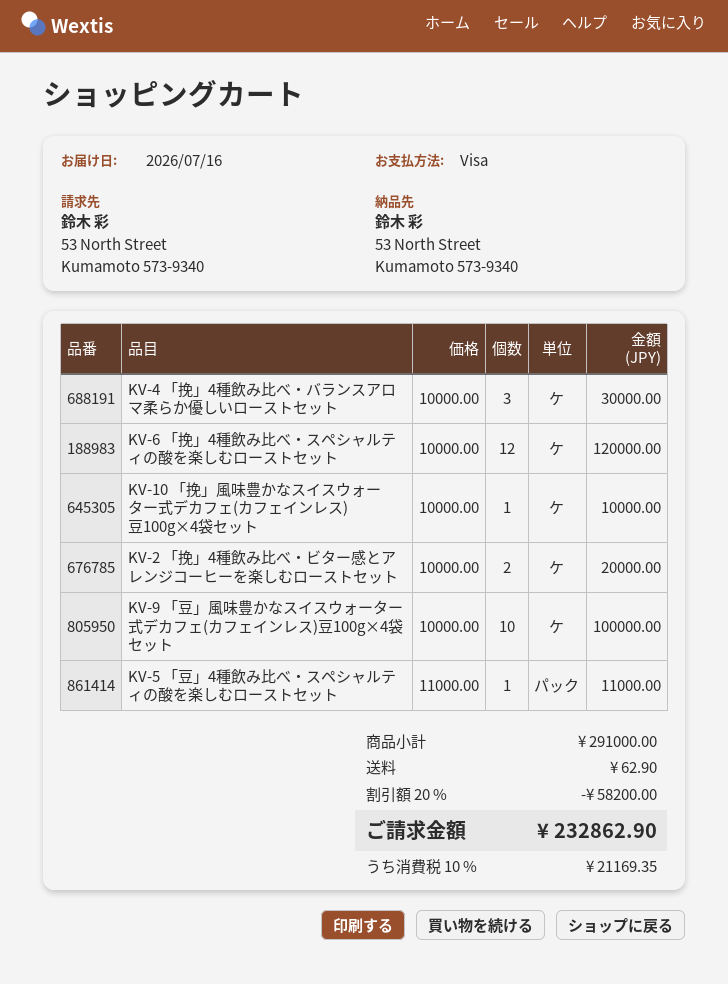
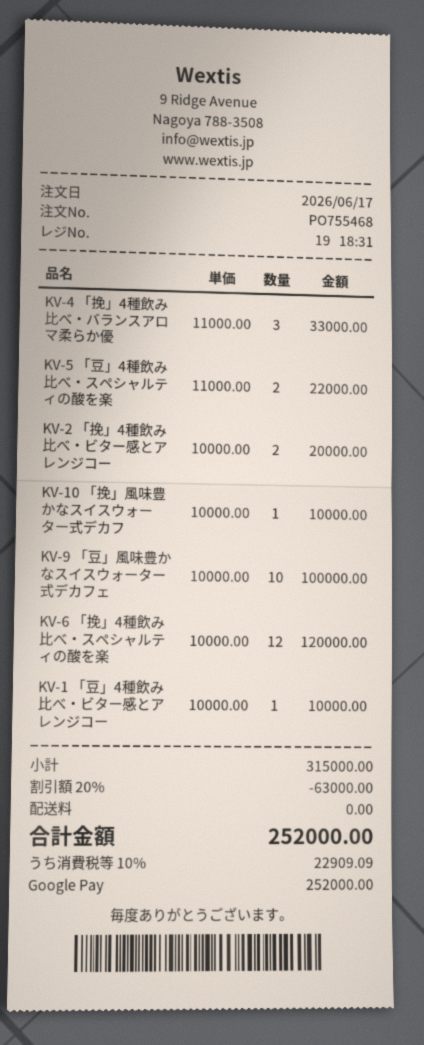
payment method: Visa -> Google Pay
KV-4 「挽」4種飲み比べ・バランスアロマ柔らか優しいローストセット: 3 x 10000.00 = 30000.00 -> 3 x 11000.00 = 33000.00
KV-5 「豆」4種飲み比べ・スペシャルティの酸を楽しむローストセット: 1 x 11000.00 = 11000.00 -> 2 x 11000.00 = 22000.00
KV-1 「豆」4種飲み比べ・ビター感とアレンジコー: none -> 1 x 10000.00 = 10000.00
subtotal: 291000.00 -> 315000.00
discount: 20% = 58200.00 -> 20% = 63000.00
shipping: 62.90 -> 0.00
tax: 10% = 21169.35 -> 10% = 22909.09
total: 232862.90 -> 252000.00

